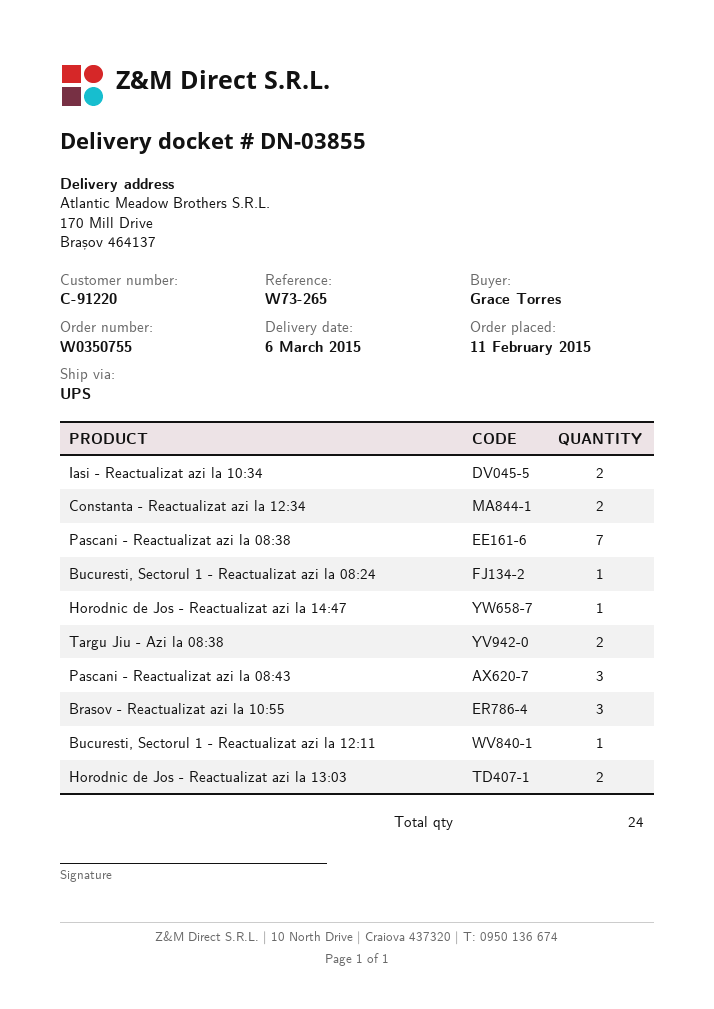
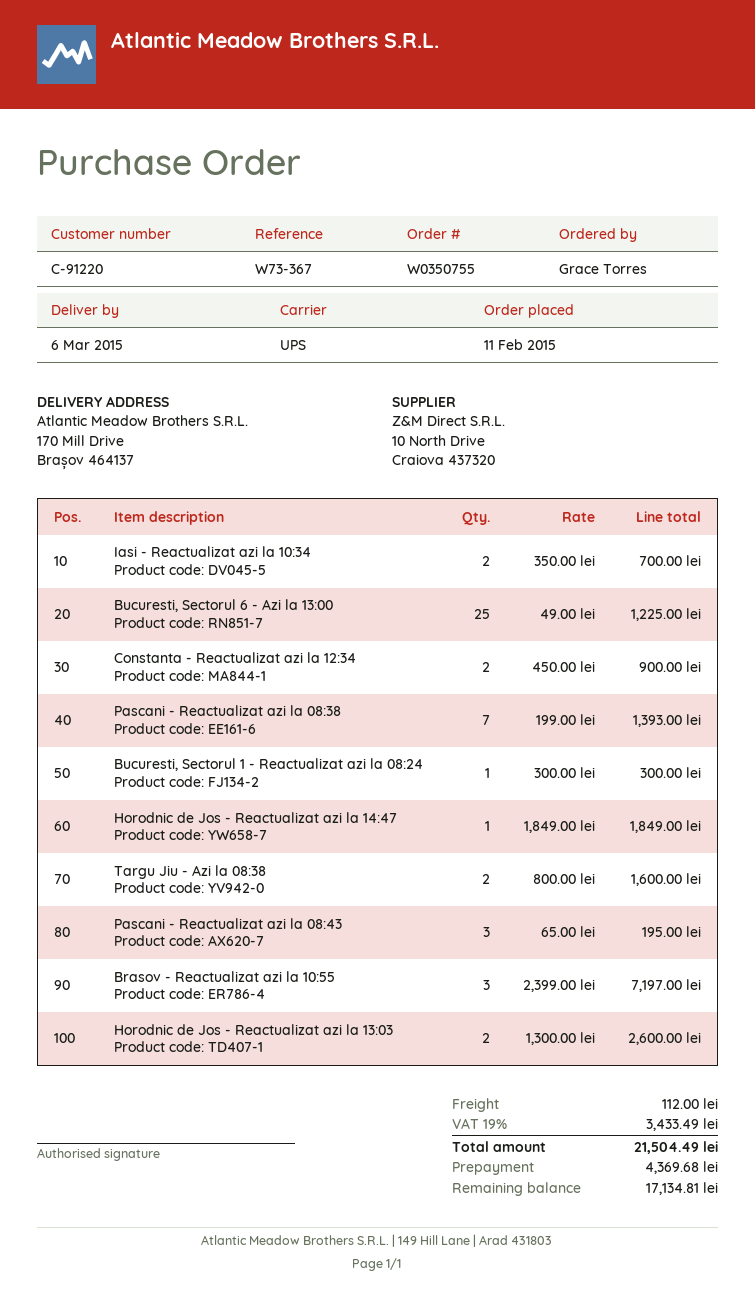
reference: W73-265 -> W73-367
Bucuresti, Sectorul 1 - Reactualizat azi la 12:11: 1 -> none
Bucuresti, Sectorul 6 - Azi la 13:00: none -> 25

